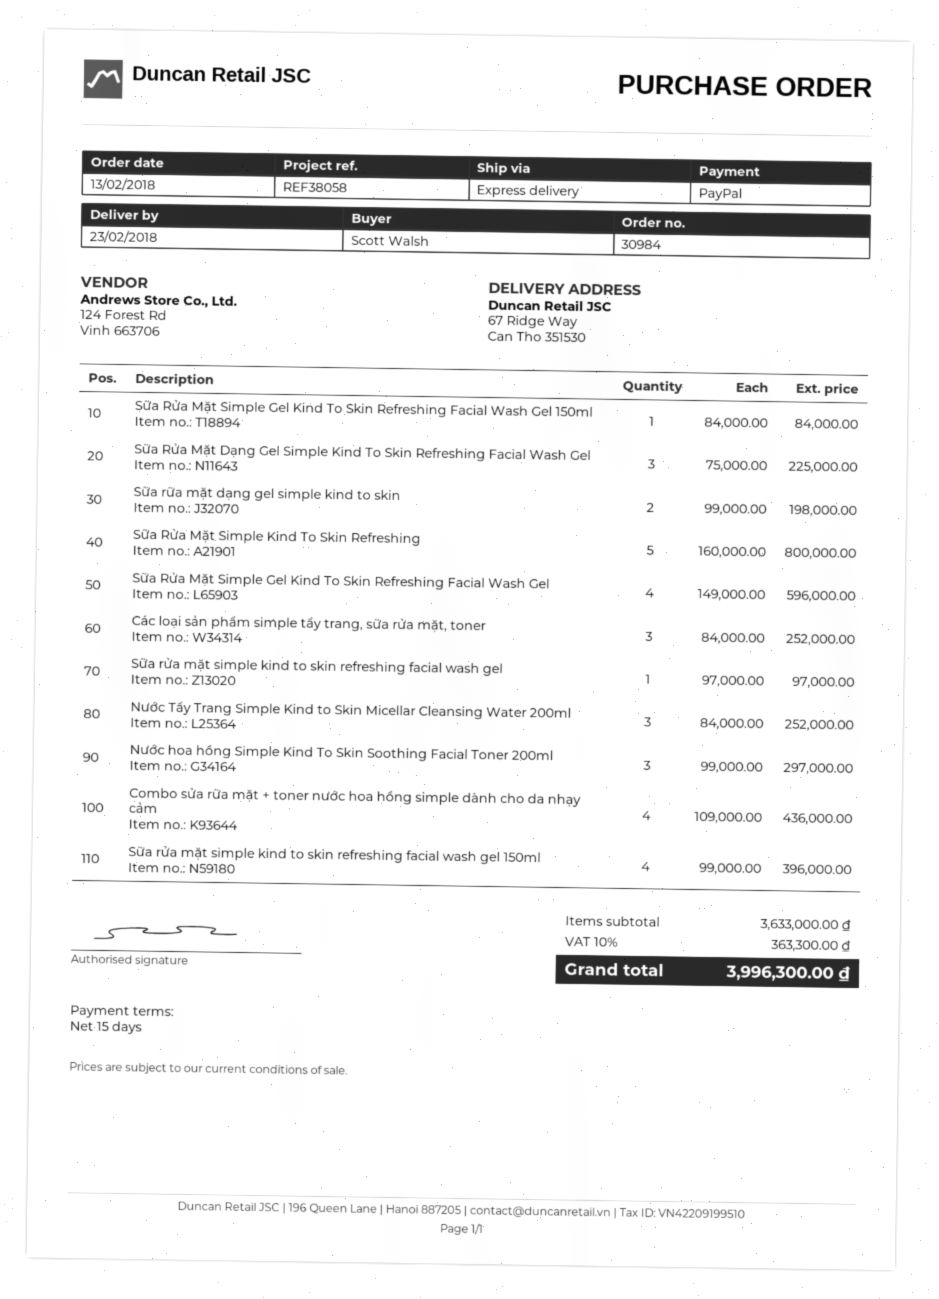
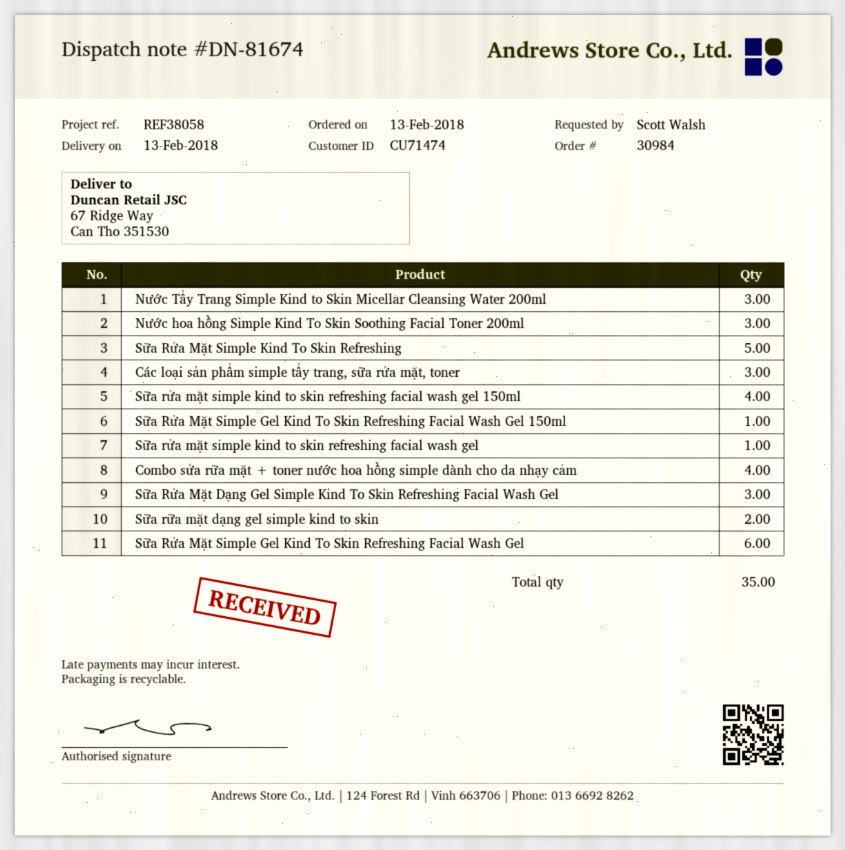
delivery date: 2018-02-23 -> 2018-02-13
Sữa Rửa Mặt Simple Gel Kind To Skin Refreshing Facial Wash Gel: 4 -> 6

